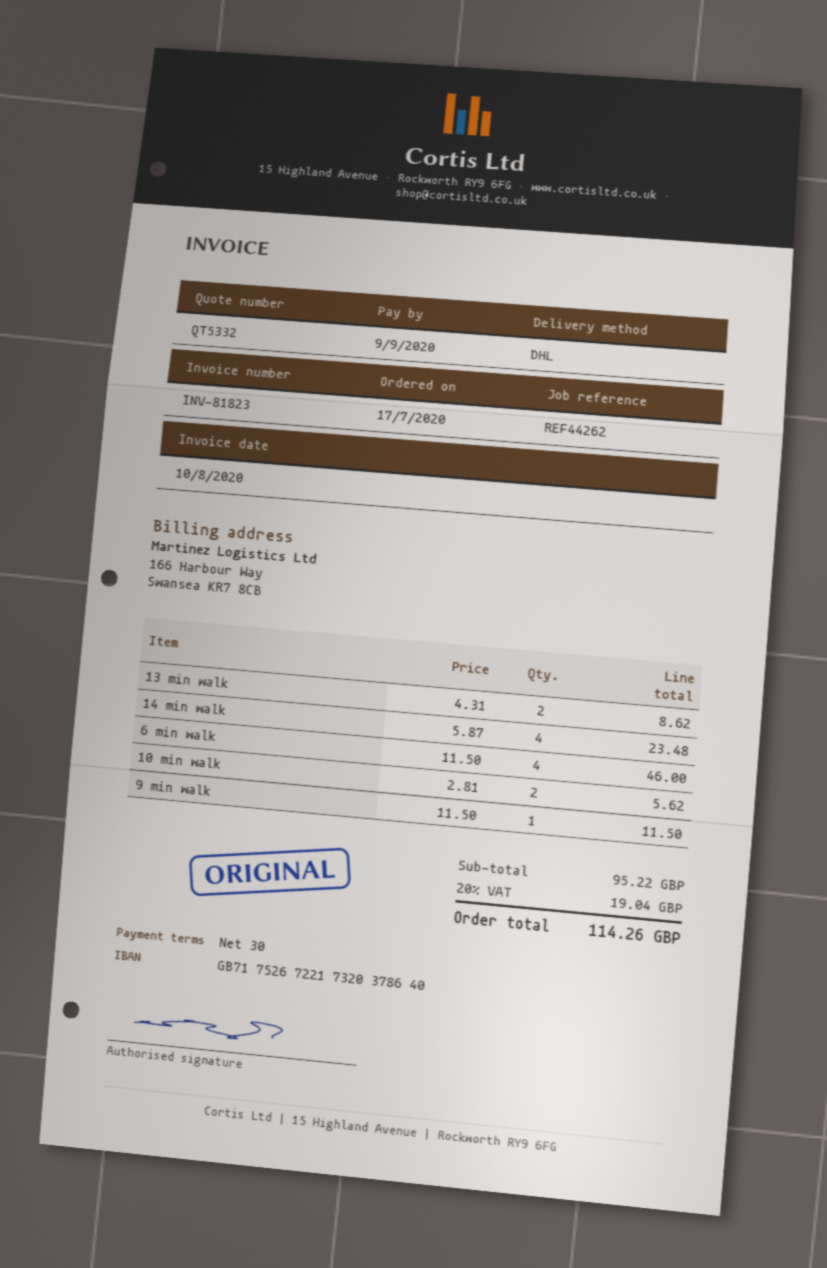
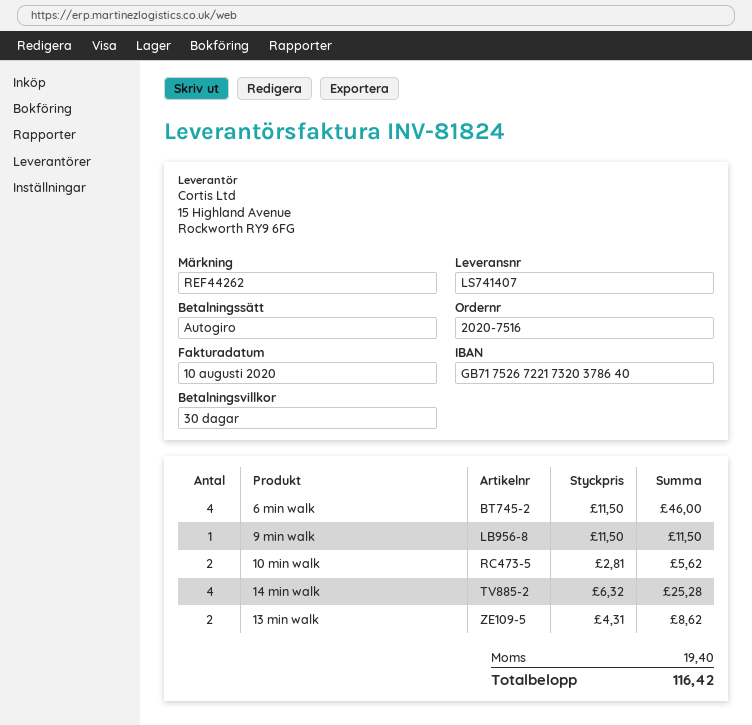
invoice number: INV-81823 -> INV-81824
14 min walk: 4 x 5.87 = 23.48 -> 4 x 6.32 = 25.28
tax: 19.04 -> 19.40
total: 114.26 -> 116.42

